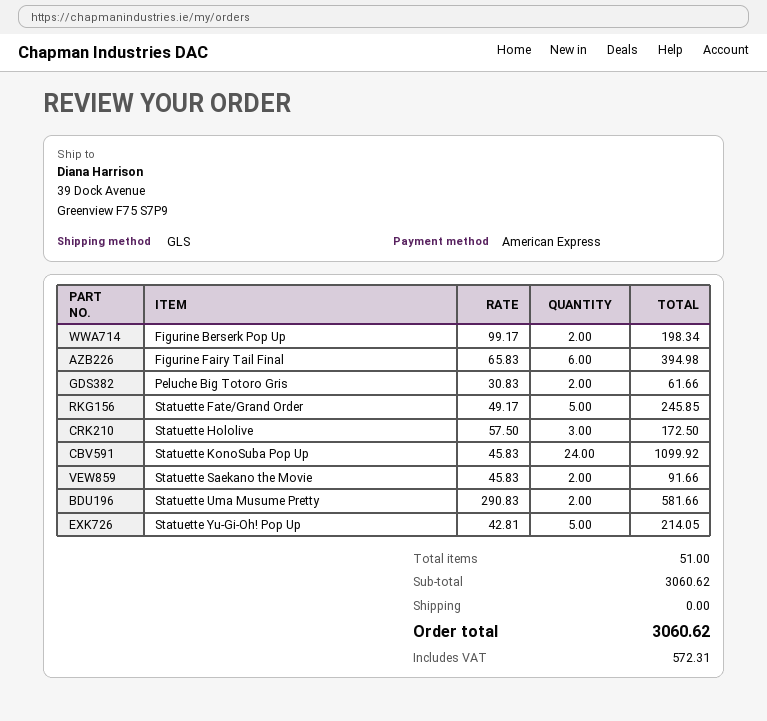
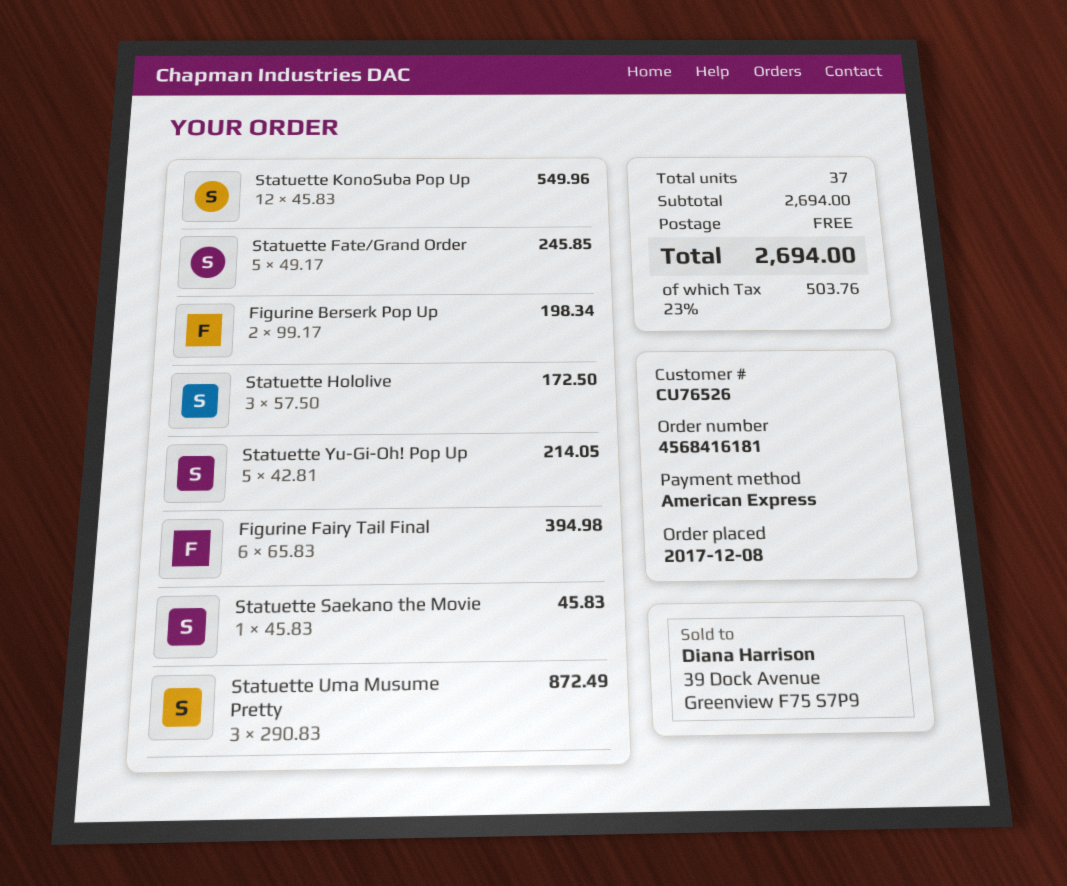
Peluche Big Totoro Gris: 2 x 30.83 = 61.66 -> none
Statuette KonoSuba Pop Up: 24 x 45.83 = 1099.92 -> 12 x 45.83 = 549.96
Statuette Saekano the Movie: 2 x 45.83 = 91.66 -> 1 x 45.83 = 45.83
Statuette Uma Musume Pretty: 2 x 290.83 = 581.66 -> 3 x 290.83 = 872.49
total quantity: 51 -> 37
subtotal: 3060.62 -> 2694.00
tax: 572.31 -> 503.76
total: 3060.62 -> 2694.00

